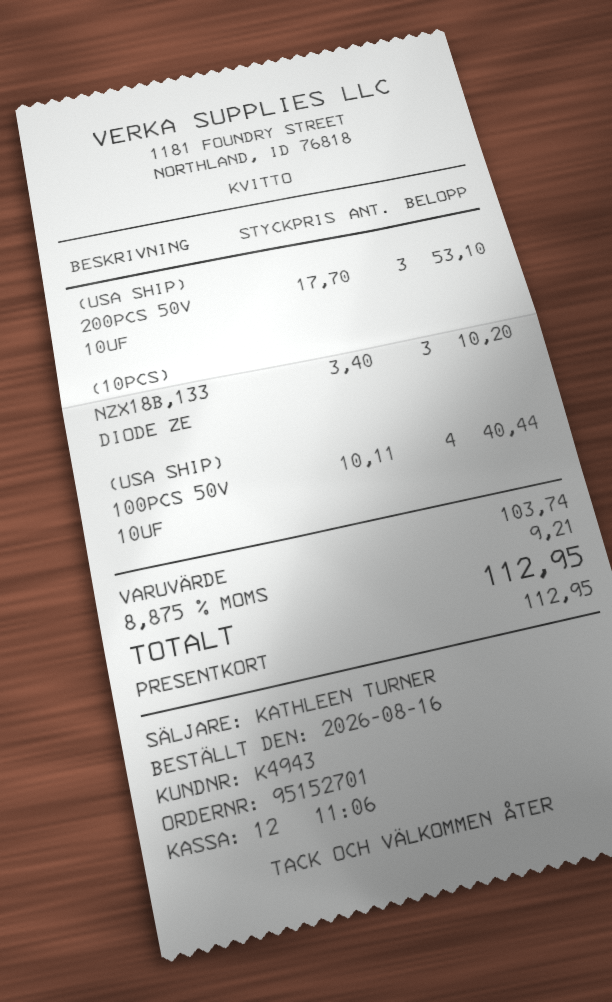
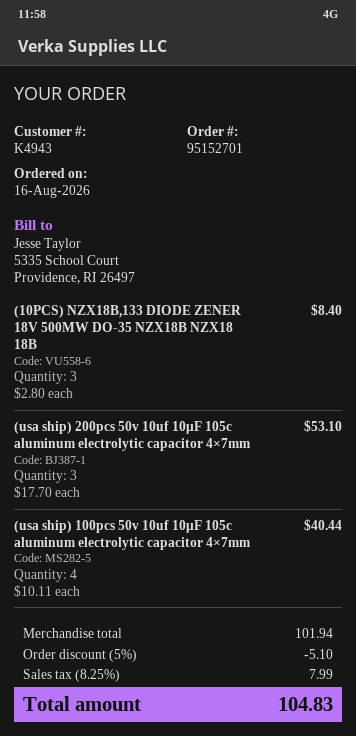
(10PCS) NZX18B,133 DIODE ZE: 3 x 3.40 = 10.20 -> 3 x 2.80 = 8.40
subtotal: 103.74 -> 101.94
discount: none -> 5% = 5.10
tax: 8.875% = 9.21 -> 8.25% = 7.99
total: 112.95 -> 104.83

